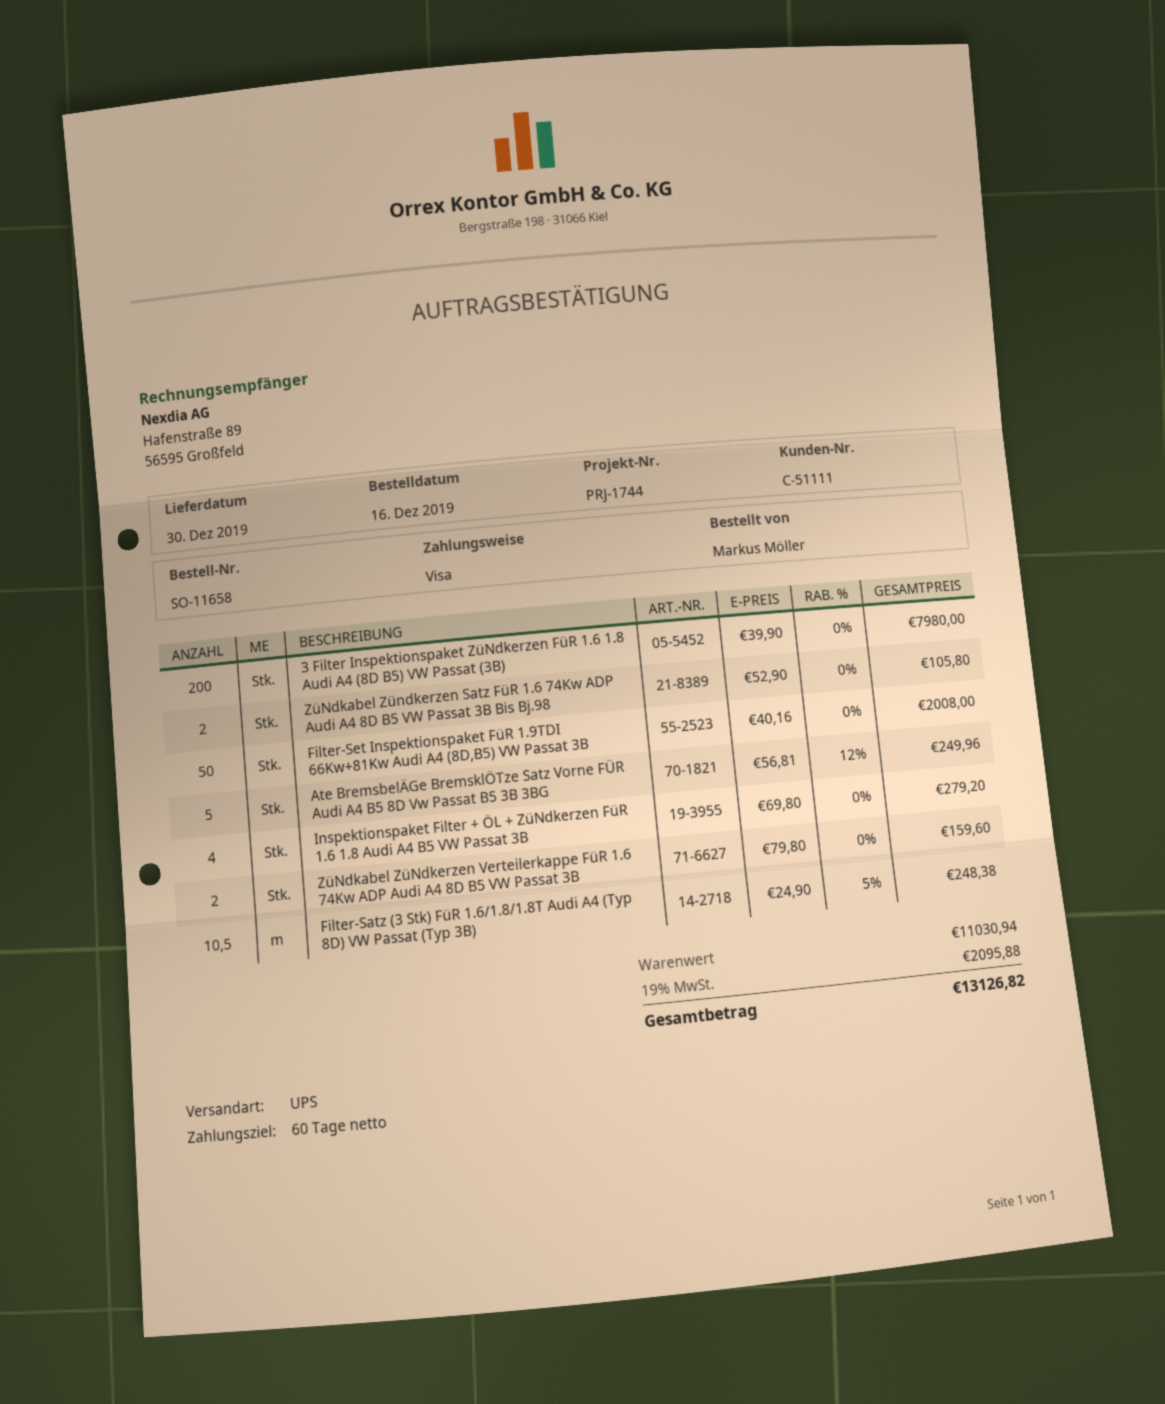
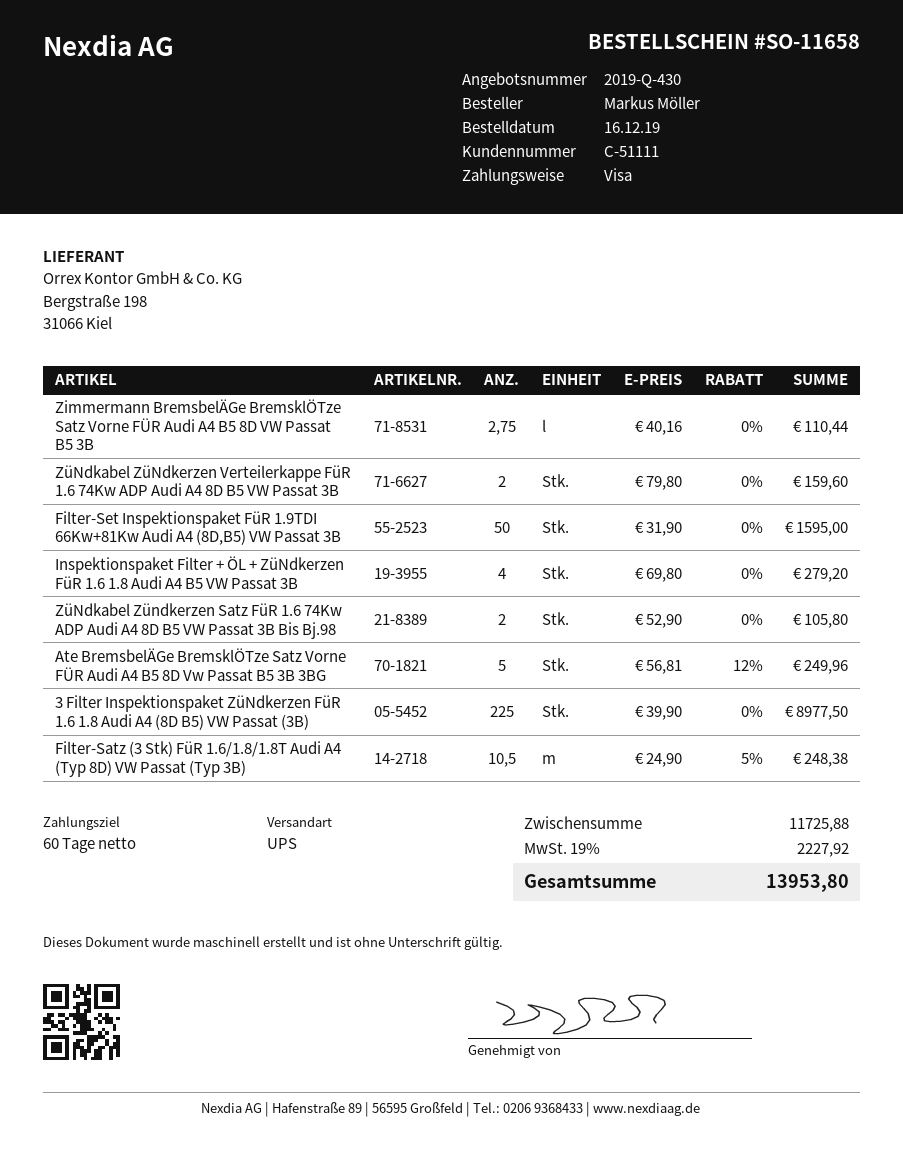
3 Filter Inspektionspaket ZüNdkerzen FüR 1.6 1.8 Audi A4 (8D B5) VW Passat (3B): 200 x 39.90 = 7980.00 -> 225 x 39.90 = 8977.50
Filter-Set Inspektionspaket FüR 1.9TDI 66Kw+81Kw Audi A4 (8D,B5) VW Passat 3B: 50 x 40.16 = 2008.00 -> 50 x 31.90 = 1595.00
Zimmermann BremsbelÄGe BremsklÖTze Satz Vorne FÜR Audi A4 B5 8D VW Passat B5 3B: none -> 2.75 x 40.16 = 110.44
subtotal: 11030.94 -> 11725.88
tax: 19% = 2095.88 -> 19% = 2227.92
total: 13126.82 -> 13953.80

